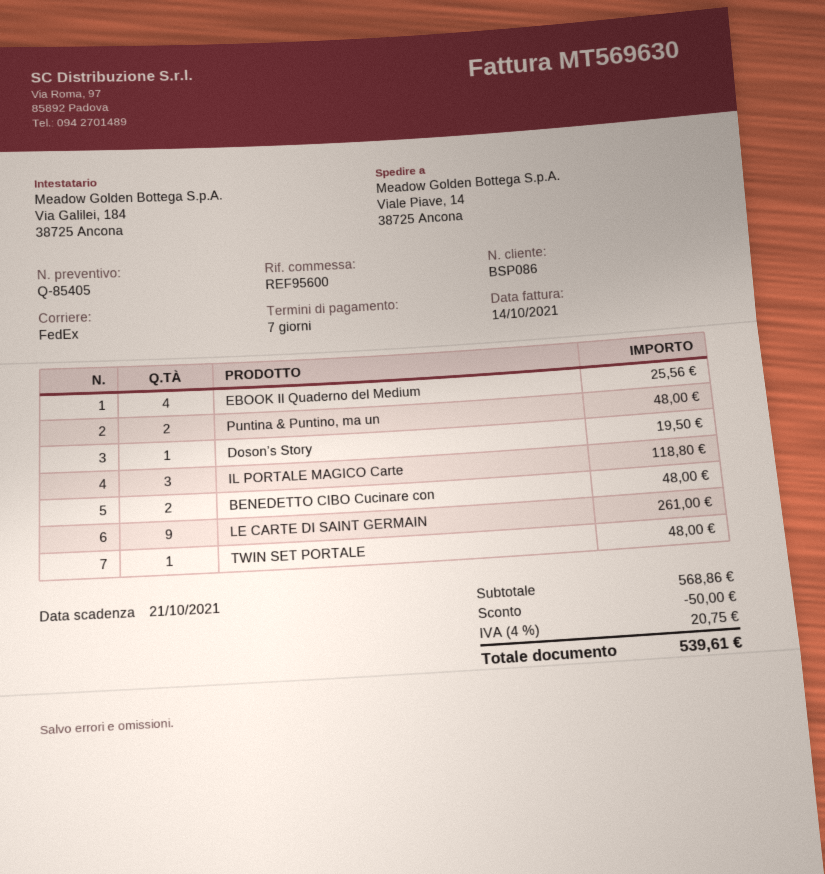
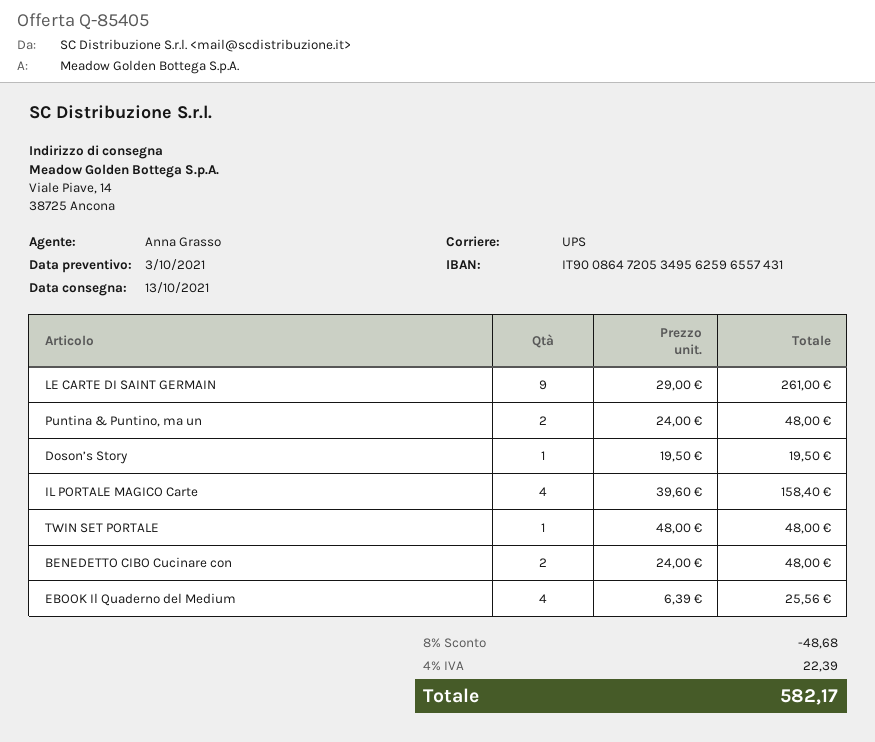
shipping method: FedEx -> UPS
IL PORTALE MAGICO Carte: 3 for 118.80 -> 4 for 158.40
discount: 50.00 -> 48.68
tax: 4% = 20.75 -> 4% = 22.39
total: 539.61 -> 582.17

